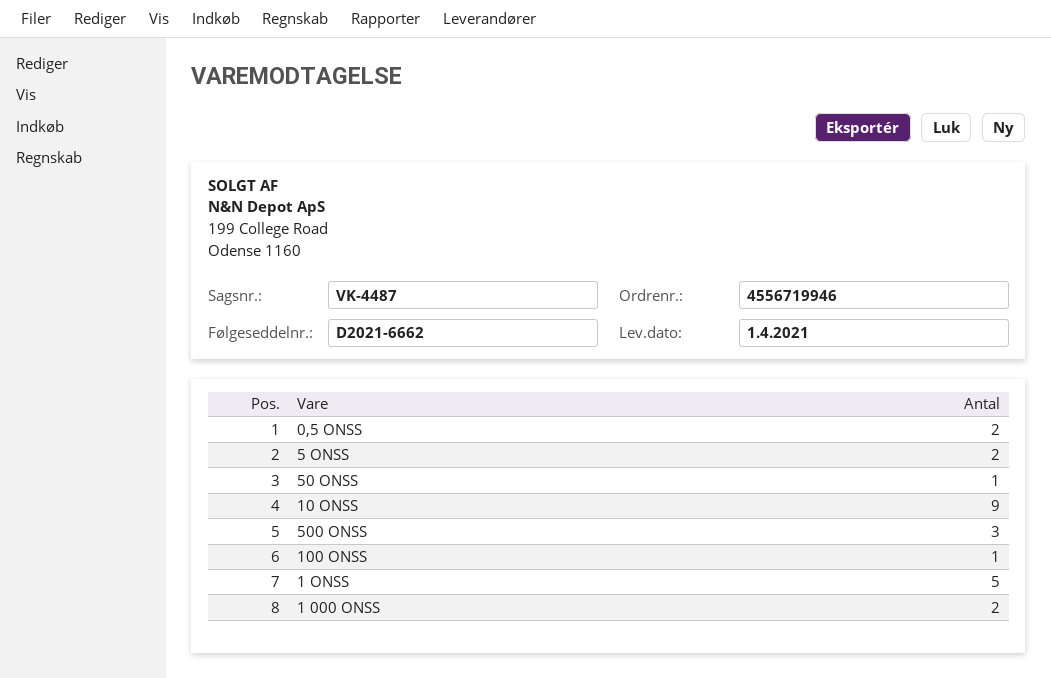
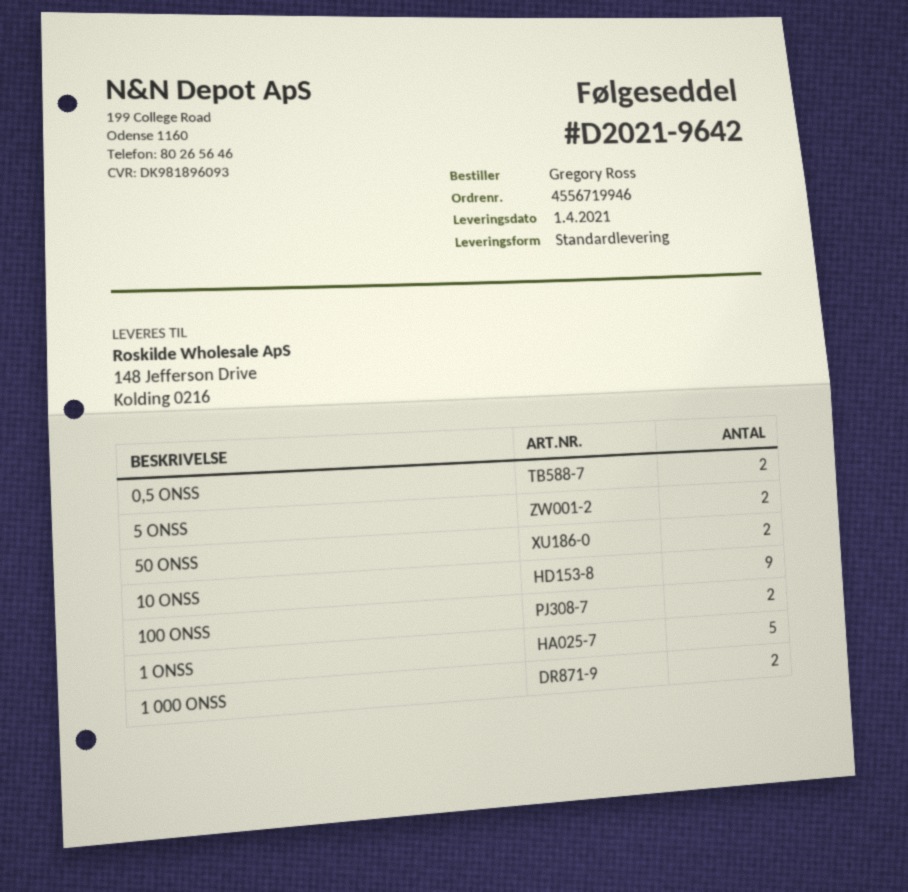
delivery note number: D2021-6662 -> D2021-9642
50 ONSS: 1 -> 2
500 ONSS: 3 -> none
100 ONSS: 1 -> 2

